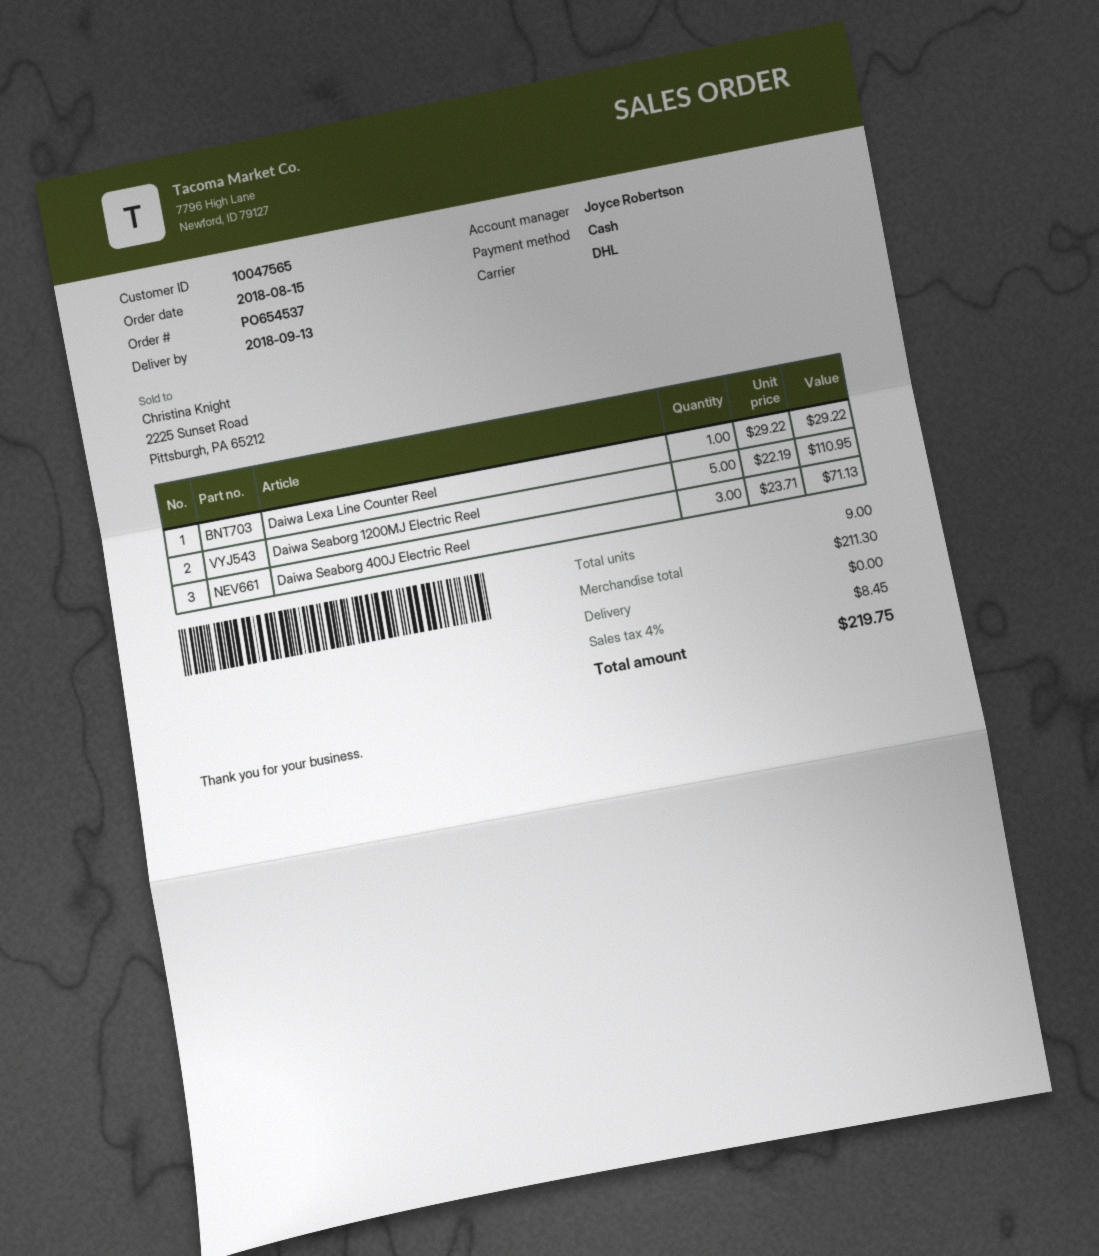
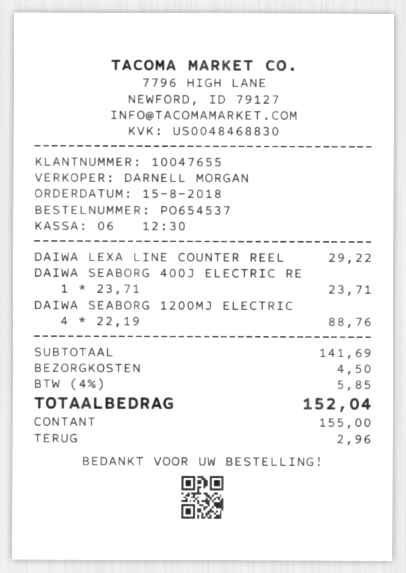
customer number: 10047565 -> 10047655
sales rep: Joyce Robertson -> DARNELL MORGAN
Daiwa Seaborg 1200MJ Electric Reel: 5 x 22.19 = 110.95 -> 4 x 22.19 = 88.76
Daiwa Seaborg 400J Electric Reel: 3 x 23.71 = 71.13 -> 1 x 23.71 = 23.71
subtotal: 211.30 -> 141.69
shipping: 0.00 -> 4.50
tax: 4% = 8.45 -> 4% = 5.85
total: 219.75 -> 152.04

